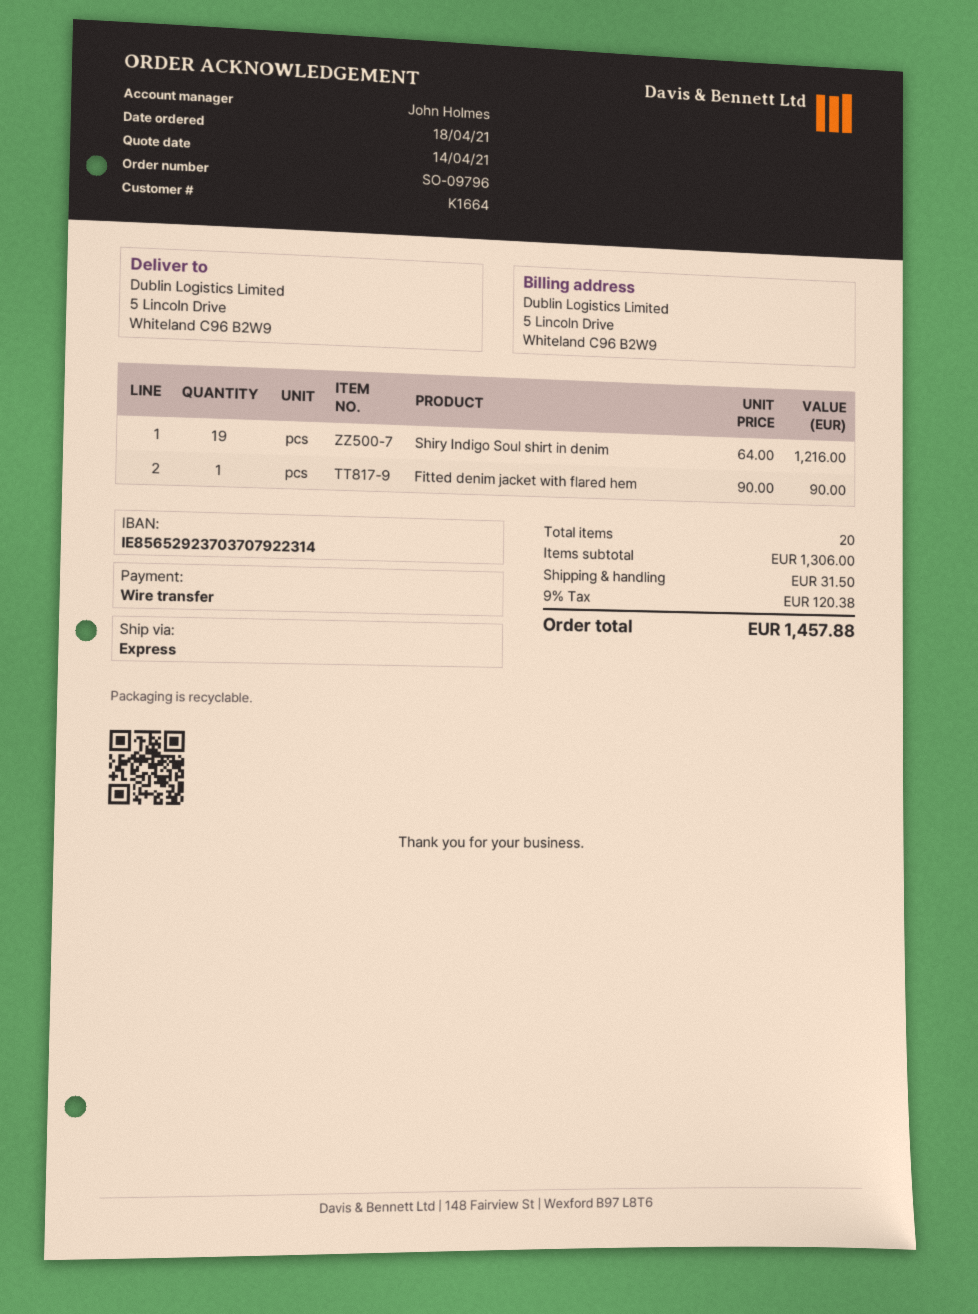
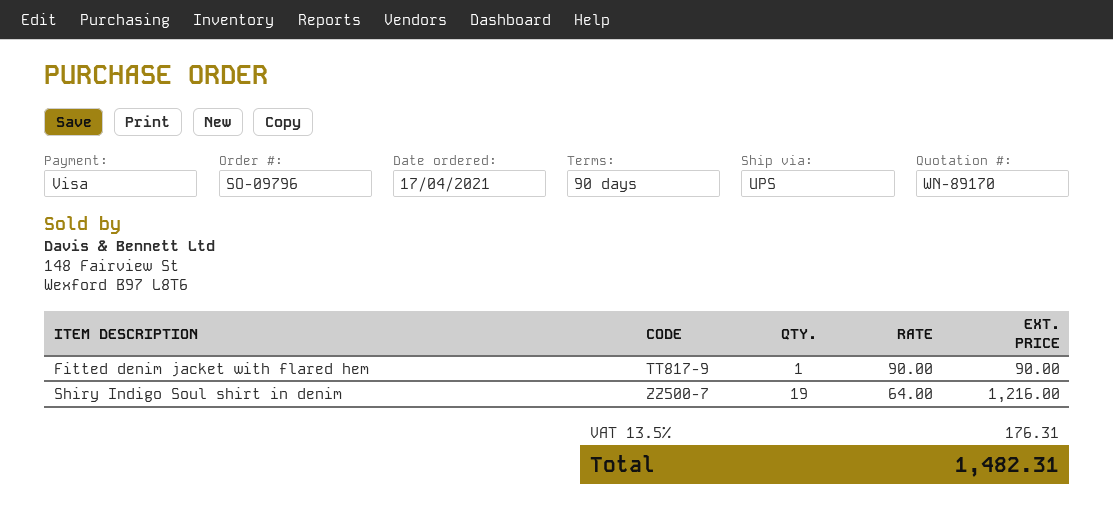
order date: 2021-04-18 -> 2021-04-17
payment method: bank transfer -> Visa
shipping method: express -> UPS
shipping: 31.50 -> none
tax: 9% = 120.38 -> 13.5% = 176.31
total: 1457.88 -> 1482.31

